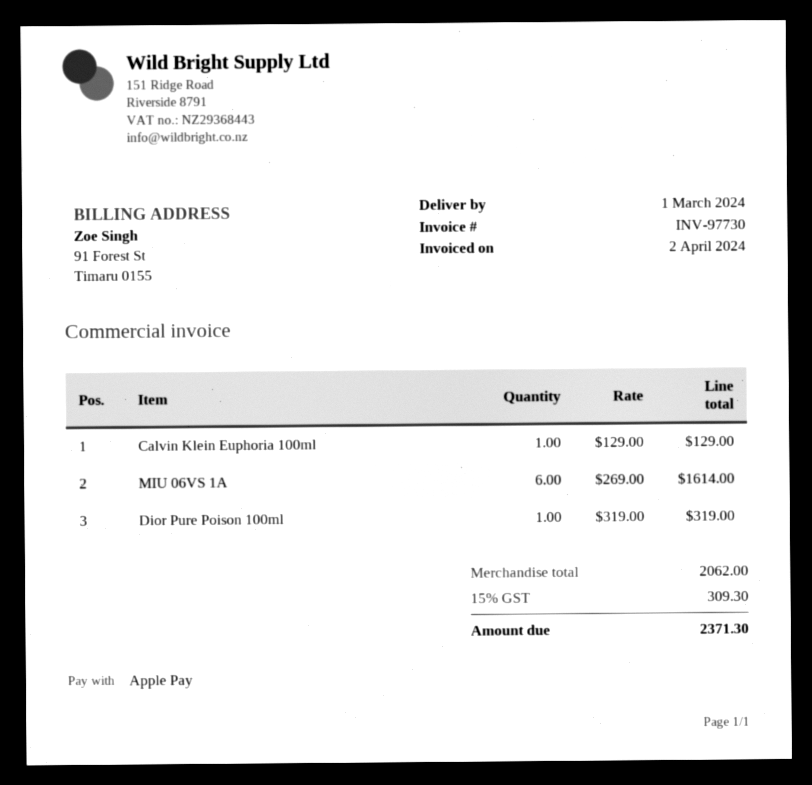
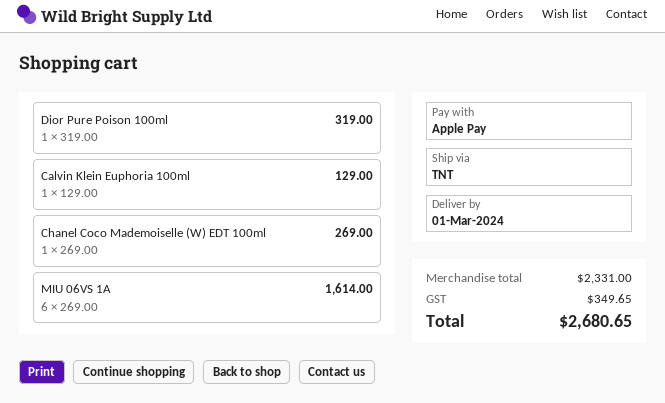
Chanel Coco Mademoiselle (W) EDT 100ml: none -> 1 x 269.00 = 269.00
subtotal: 2062.00 -> 2331.00
tax: 309.30 -> 349.65
total: 2371.30 -> 2680.65

